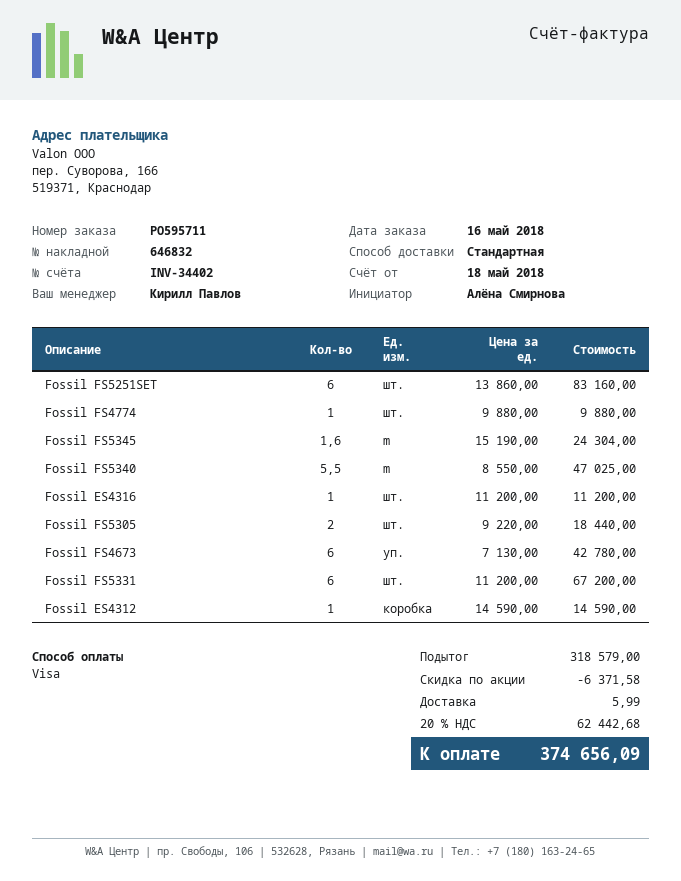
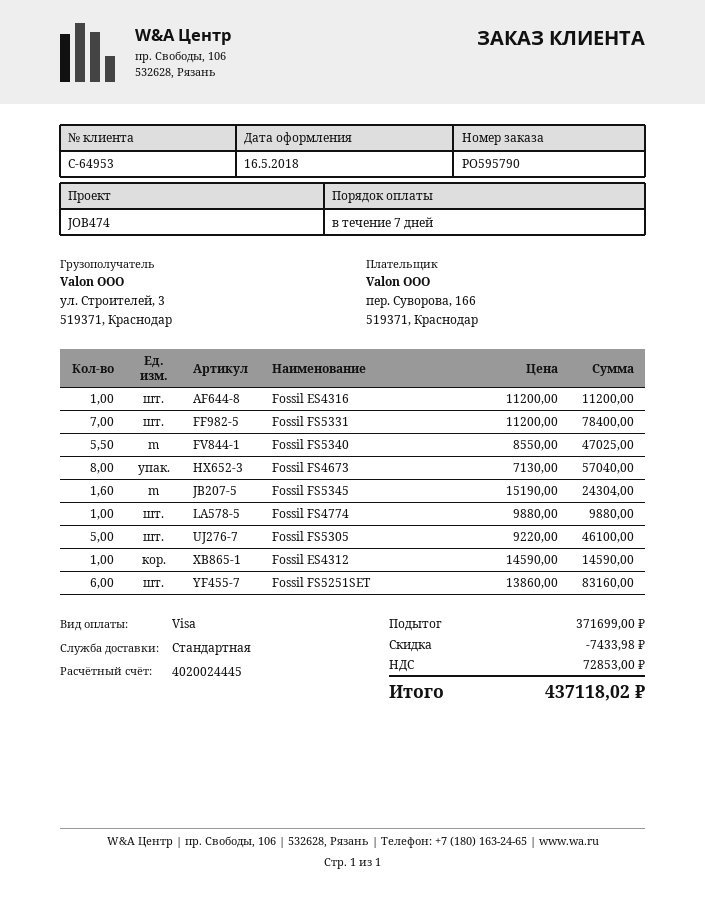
order number: PO595711 -> PO595790
Fossil FS5305: 2 x 9220.00 = 18440.00 -> 5 x 9220.00 = 46100.00
Fossil FS4673: 6 x 7130.00 = 42780.00 -> 8 x 7130.00 = 57040.00
Fossil FS5331: 6 x 11200.00 = 67200.00 -> 7 x 11200.00 = 78400.00
subtotal: 318579.00 -> 371699.00
discount: 6371.58 -> 7433.98
shipping: 5.99 -> none
tax: 62442.68 -> 72853.00
total: 374656.09 -> 437118.02

